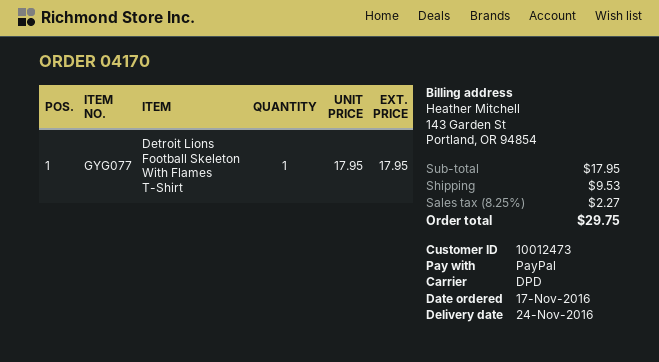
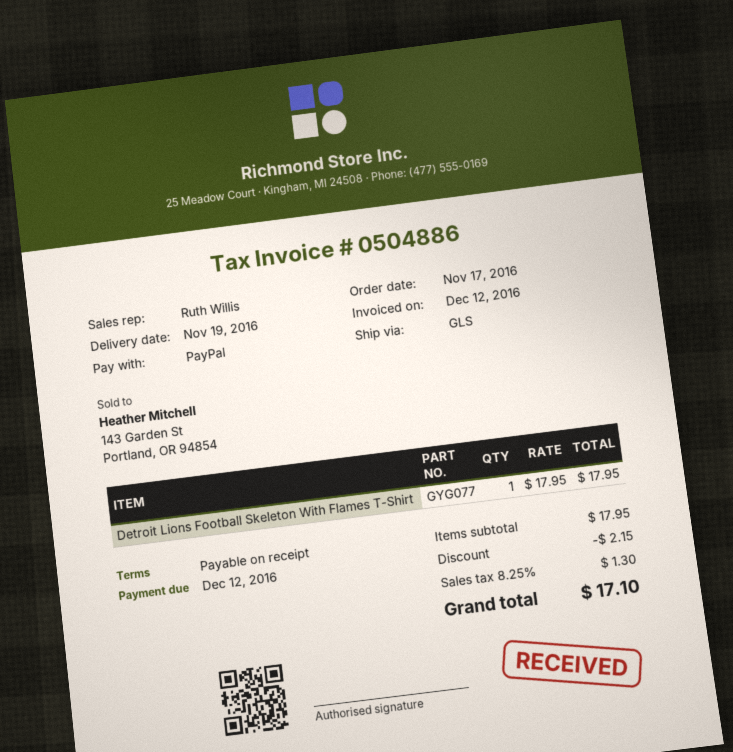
delivery date: 2016-11-24 -> 2016-11-19
shipping method: DPD -> GLS
discount: none -> 2.15
shipping: 9.53 -> none
tax: 8.25% = 2.27 -> 8.25% = 1.30
total: 29.75 -> 17.10

